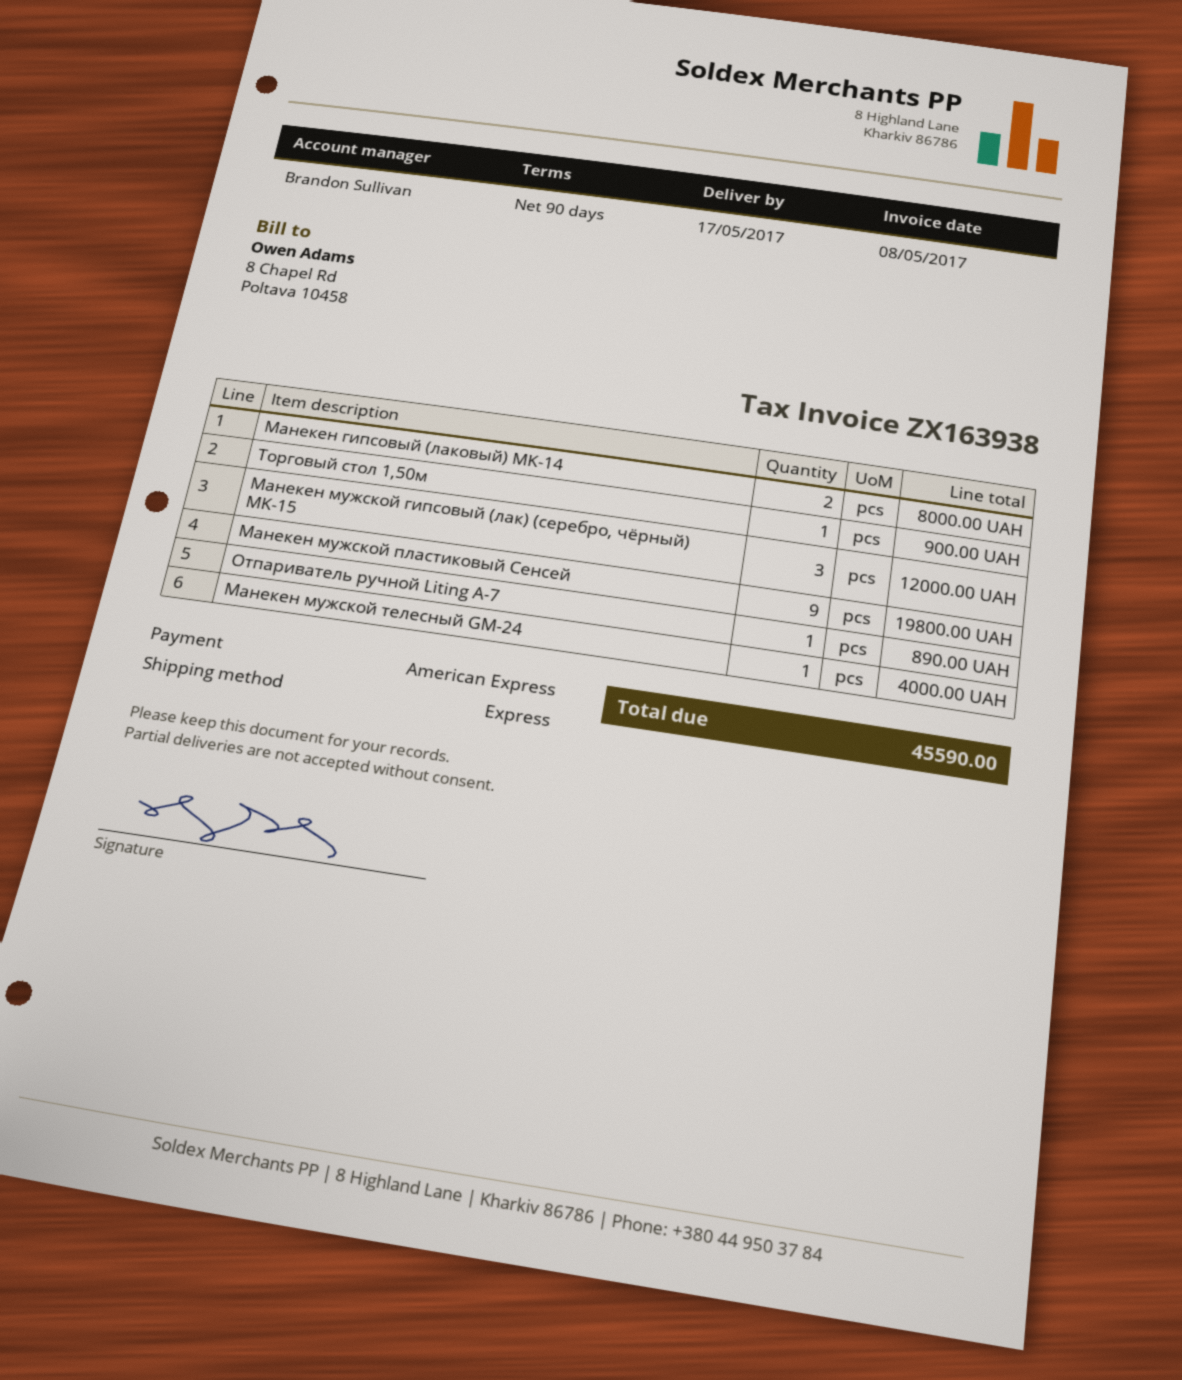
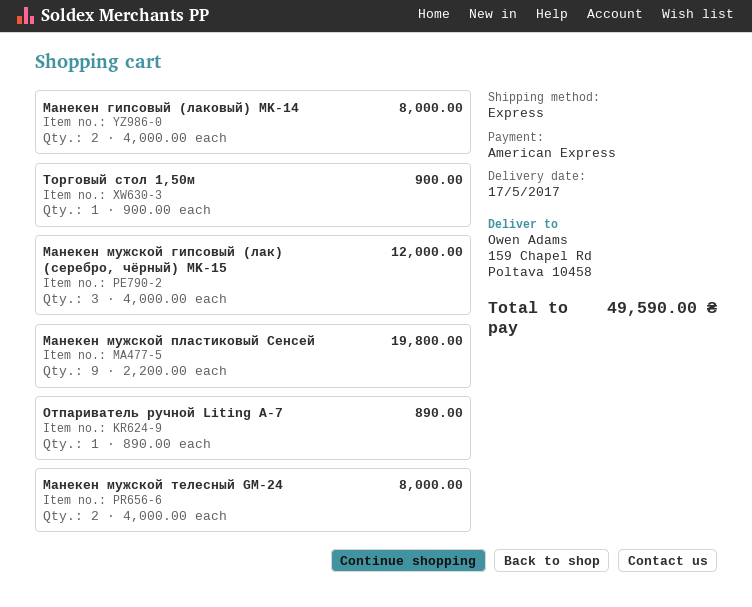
Манекен мужской телесный GM-24: 1 for 4000.00 -> 2 for 8000.00
total: 45590.00 -> 49590.00

